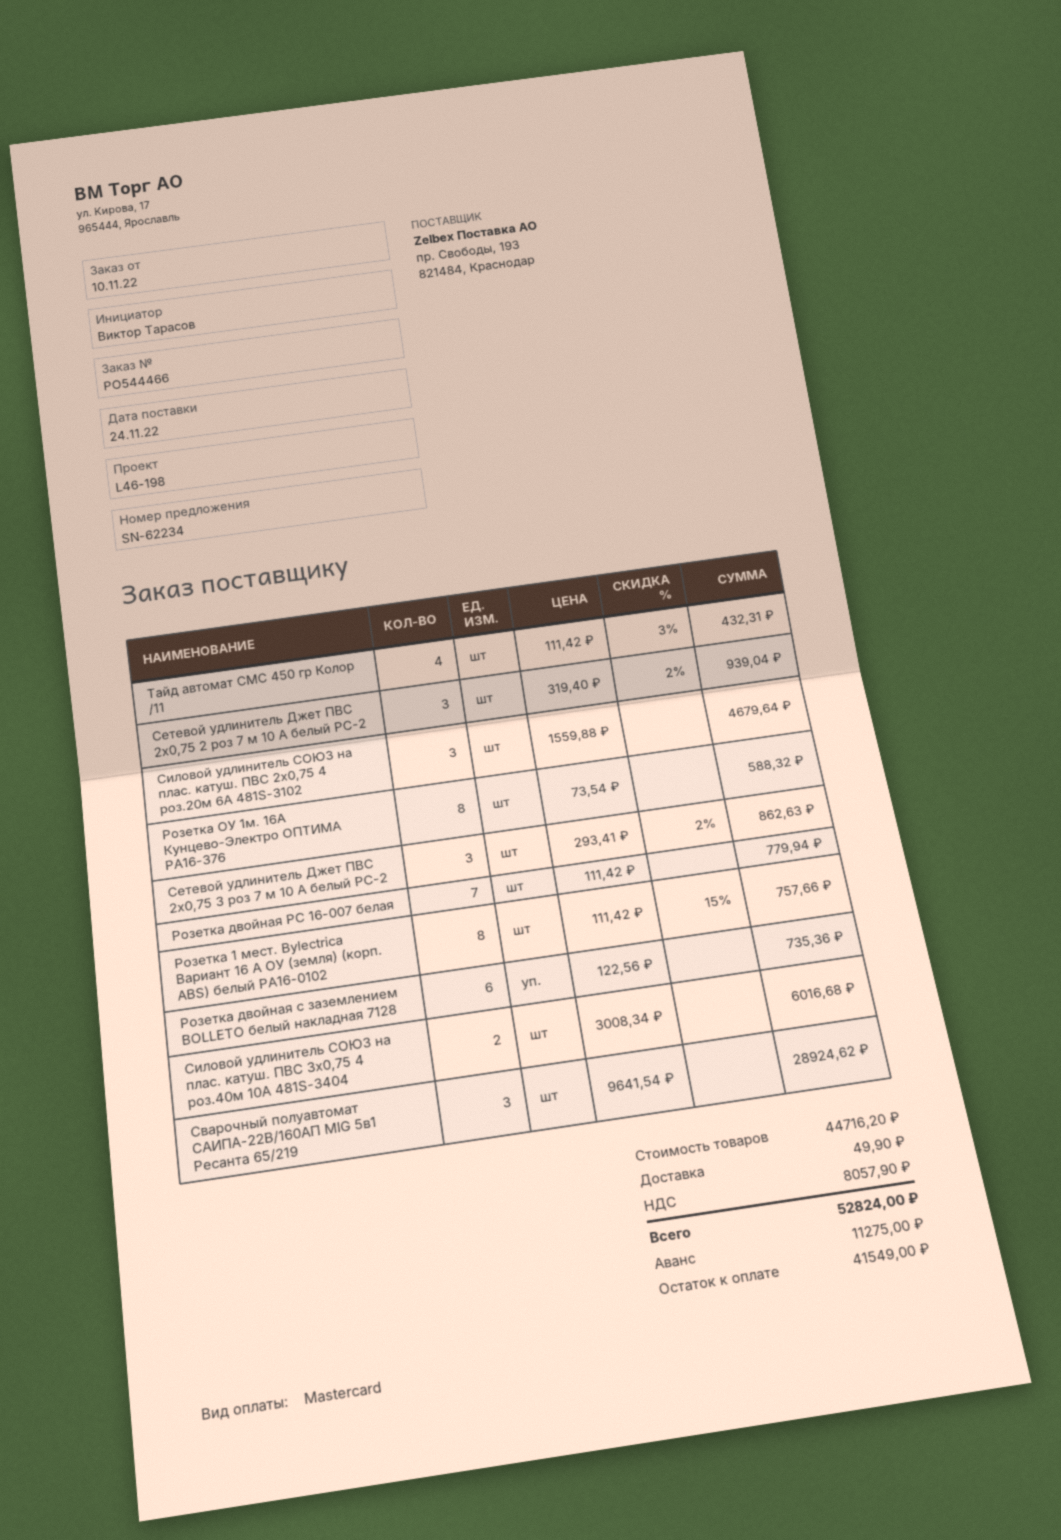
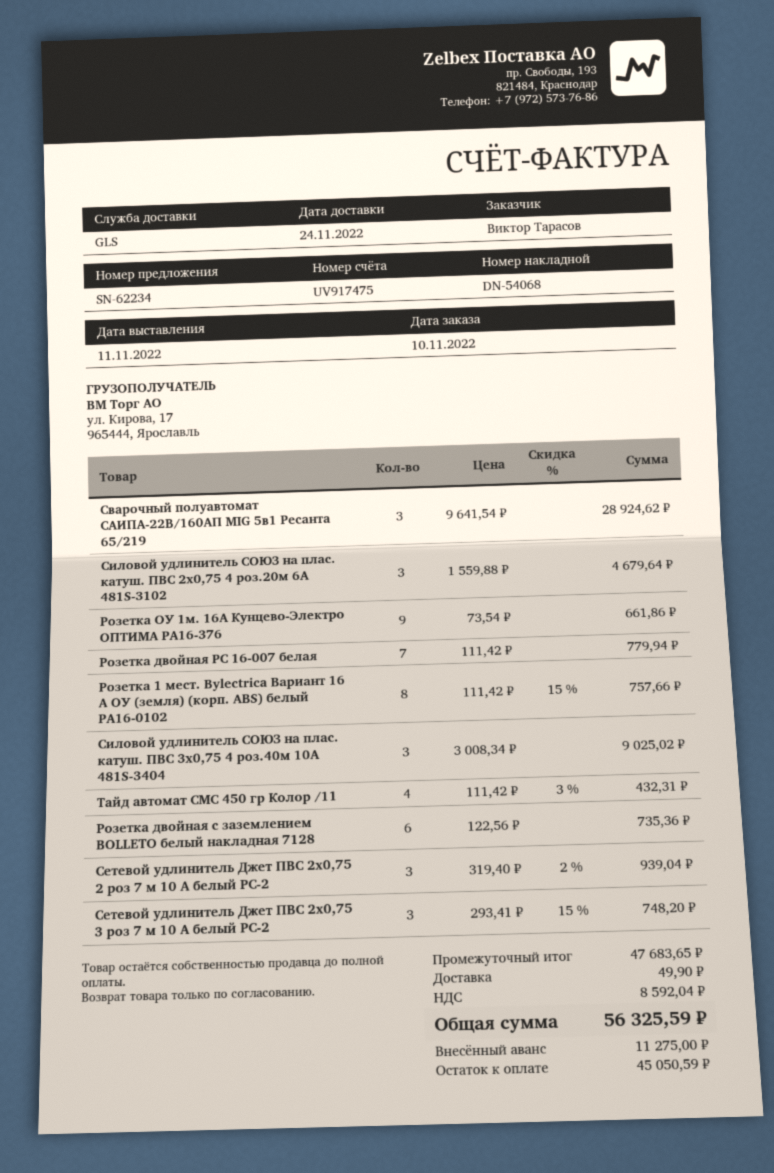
Розетка ОУ 1м. 16А Кунцево-Электро ОПТИМА РА16-376: 8 x 73.54 = 588.32 -> 9 x 73.54 = 661.86
Сетевой удлинитель Джет ПВС 2х0,75 3 роз 7 м 10 А белый РС-2: 3 x 293.41 - 2% = 862.63 -> 3 x 293.41 - 15% = 748.20
Силовой удлинитель СОЮЗ на плас. катуш. ПВС 3х0,75 4 роз.40м 10А 481S-3404: 2 x 3008.34 = 6016.68 -> 3 x 3008.34 = 9025.02
subtotal: 44716.20 -> 47683.65
tax: 8057.90 -> 8592.04
total: 52824.00 -> 56325.59
balance: 41549.00 -> 45050.59

